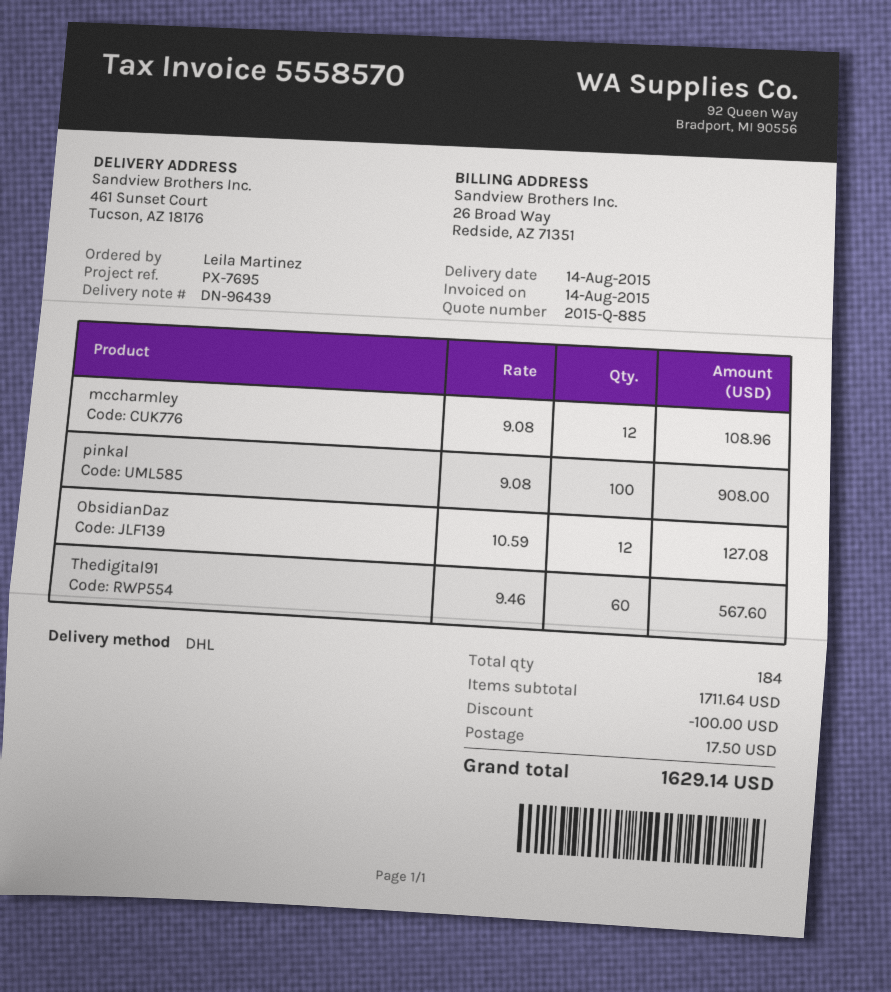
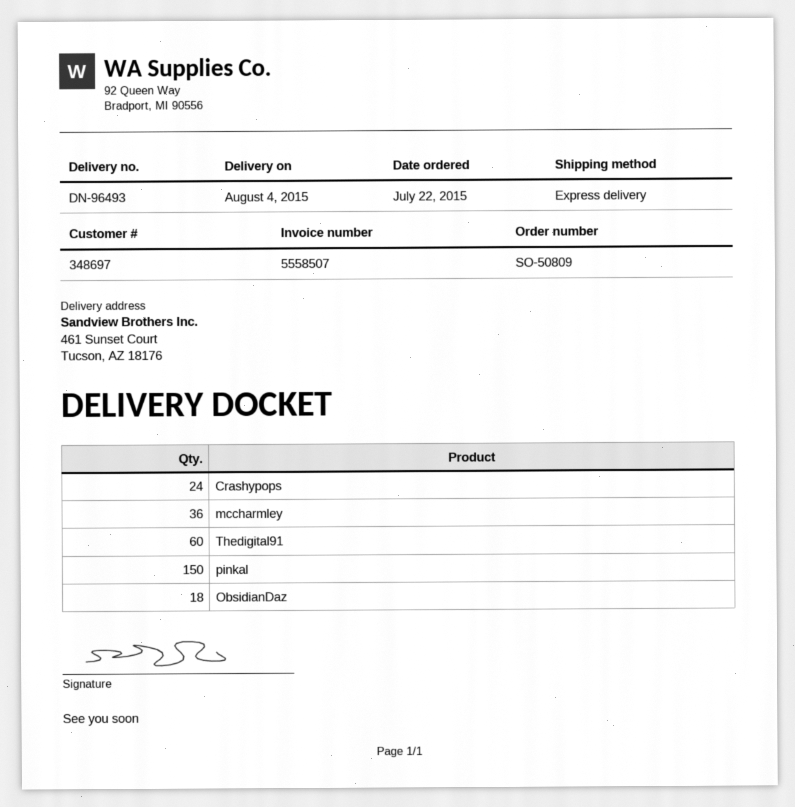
delivery note number: DN-96439 -> DN-96493
delivery date: 2015-08-14 -> 2015-08-04
invoice number: 5558570 -> 5558507
shipping method: DHL -> express
mccharmley: 12 -> 36
pinkal: 100 -> 150
ObsidianDaz: 12 -> 18
Crashypops: none -> 24

